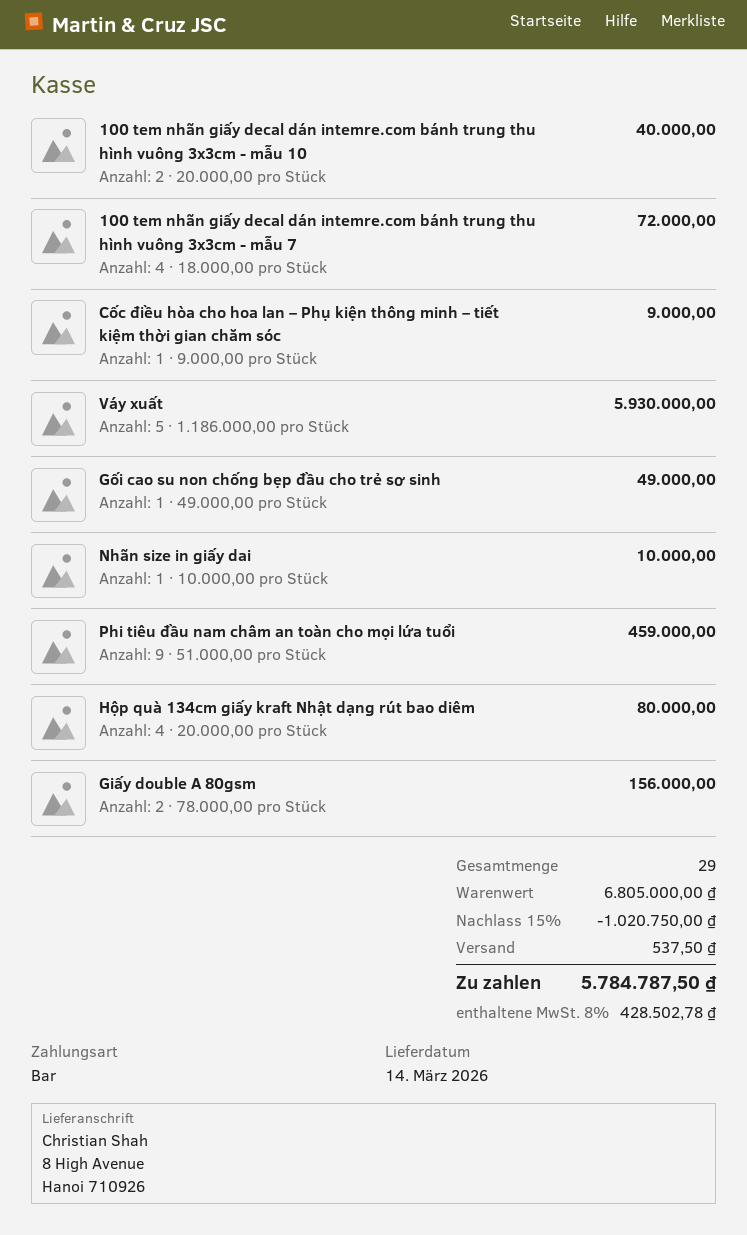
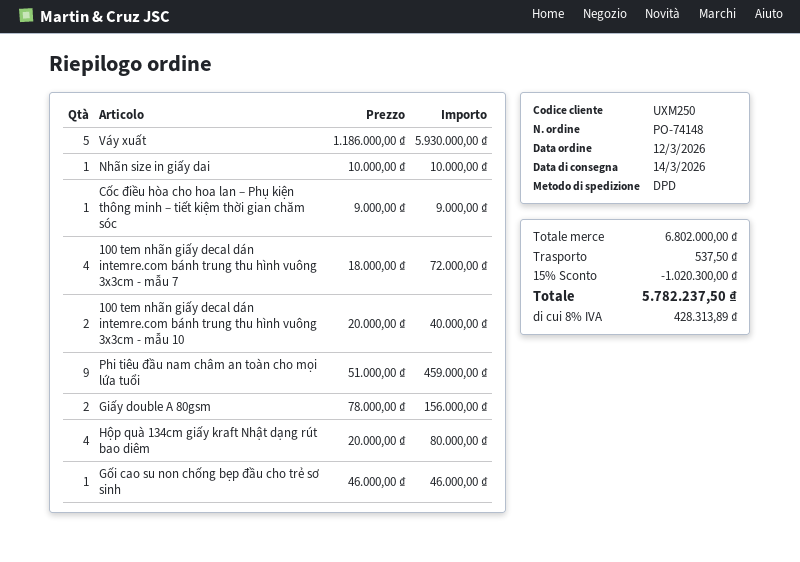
Gối cao su non chống bẹp đầu cho trẻ sơ sinh: 1 x 49000.00 = 49000.00 -> 1 x 46000.00 = 46000.00
subtotal: 6805000.00 -> 6802000.00
discount: 15% = 1020750.00 -> 15% = 1020300.00
tax: 8% = 428502.78 -> 8% = 428313.89
total: 5784787.50 -> 5782237.50

